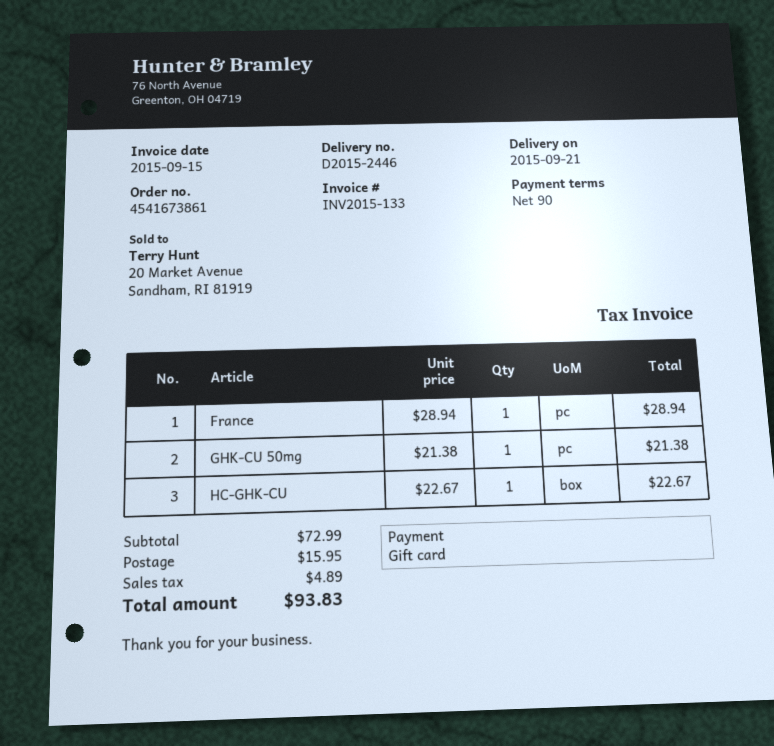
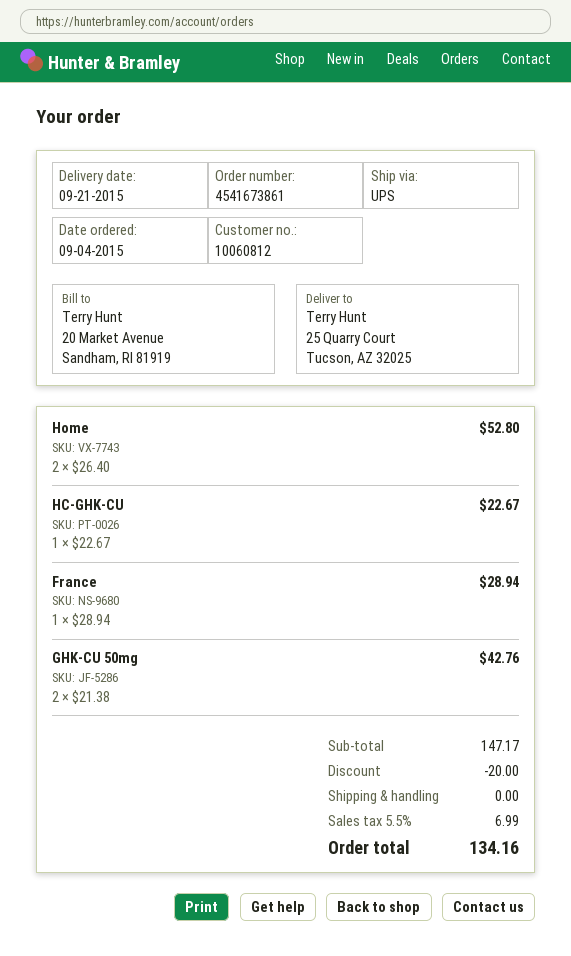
GHK-CU 50mg: 1 x 21.38 = 21.38 -> 2 x 21.38 = 42.76
Home: none -> 2 x 26.40 = 52.80
subtotal: 72.99 -> 147.17
discount: none -> 20.00
shipping: 15.95 -> 0.00
tax: 4.89 -> 6.99
total: 93.83 -> 134.16

